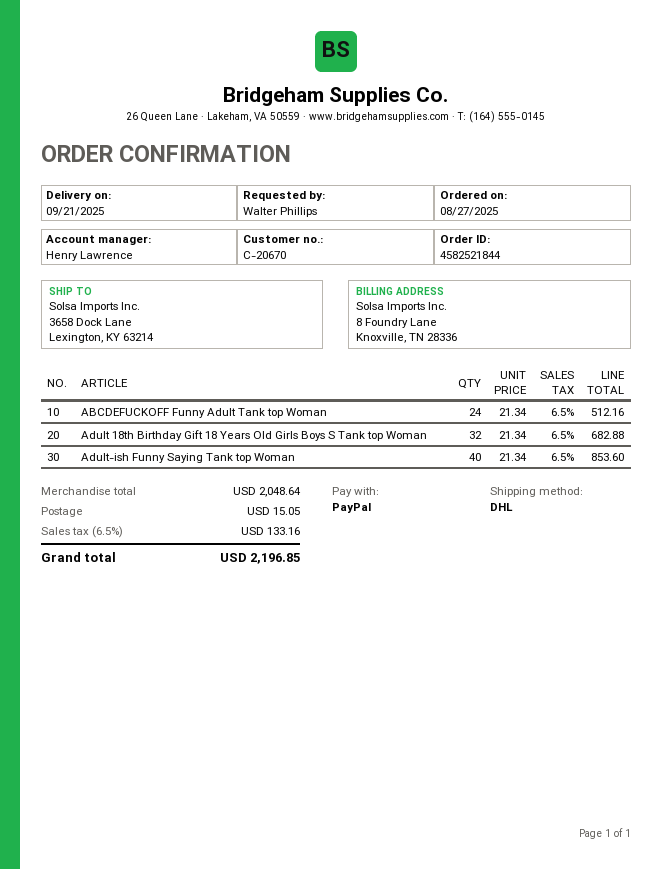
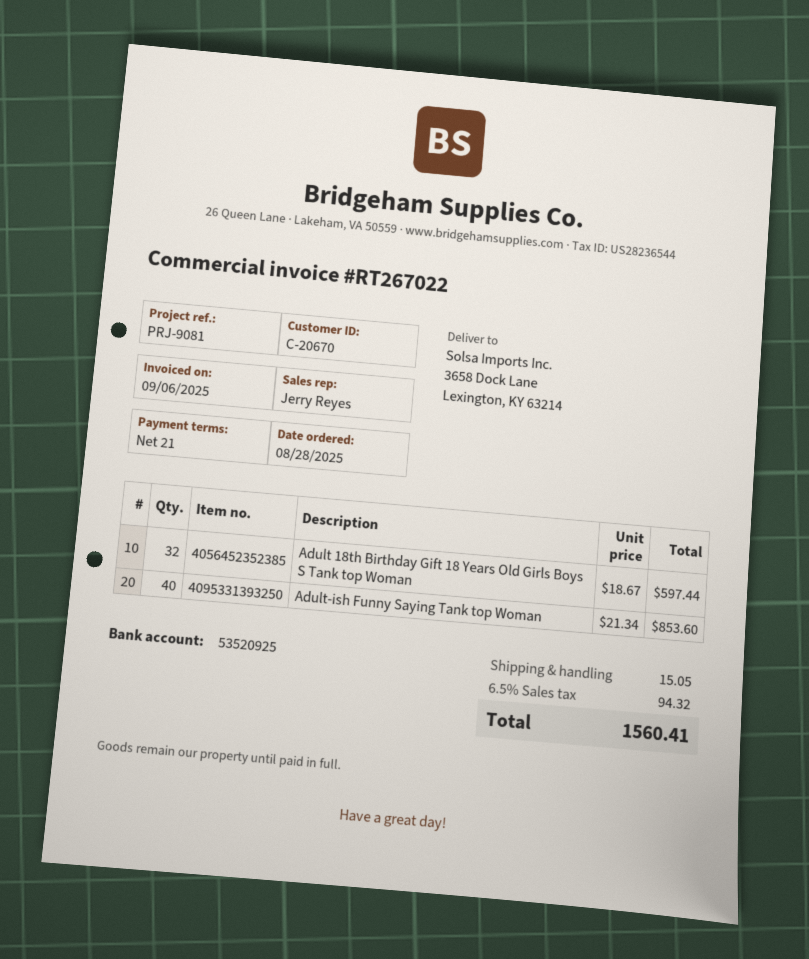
order date: 2025-08-27 -> 2025-08-28
sales rep: Henry Lawrence -> Jerry Reyes
ABCDEFUCKOFF Funny Adult Tank top Woman: 24 x 21.34 = 512.16 -> none
Adult 18th Birthday Gift 18 Years Old Girls Boys S Tank top Woman: 32 x 21.34 = 682.88 -> 32 x 18.67 = 597.44
tax: 6.5% = 133.16 -> 6.5% = 94.32
total: 2196.85 -> 1560.41

